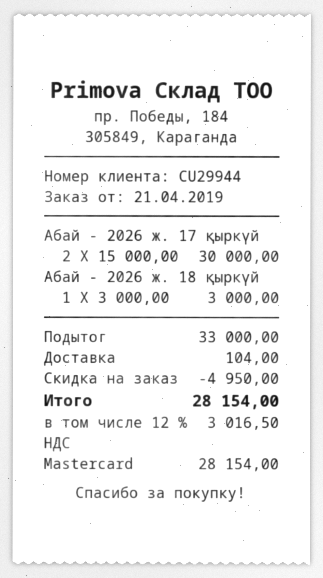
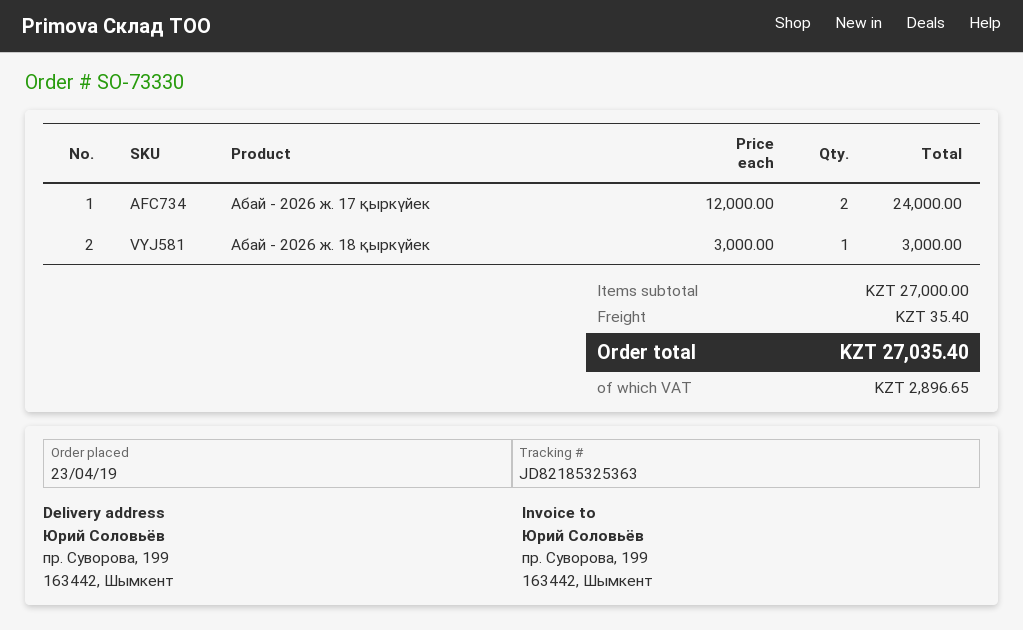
order date: 2019-04-21 -> 2019-04-23
Абай - 2026 ж. 17 қыркүй: 2 x 15000.00 = 30000.00 -> 2 x 12000.00 = 24000.00
subtotal: 33000.00 -> 27000.00
discount: 4950.00 -> none
shipping: 104.00 -> 35.40
tax: 3016.50 -> 2896.65
total: 28154.00 -> 27035.40

